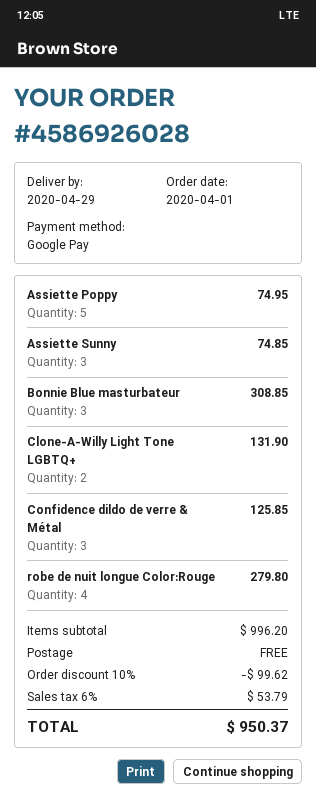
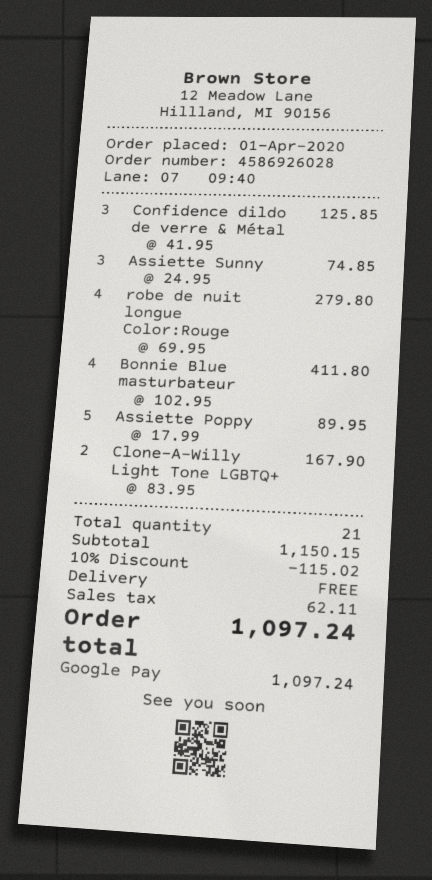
Assiette Poppy: 5 for 74.95 -> 5 for 89.95
Bonnie Blue masturbateur: 3 for 308.85 -> 4 for 411.80
Clone-A-Willy Light Tone LGBTQ+: 2 for 131.90 -> 2 for 167.90
subtotal: 996.20 -> 1150.15
discount: 10% = 99.62 -> 10% = 115.02
tax: 53.79 -> 62.11
total: 950.37 -> 1097.24

